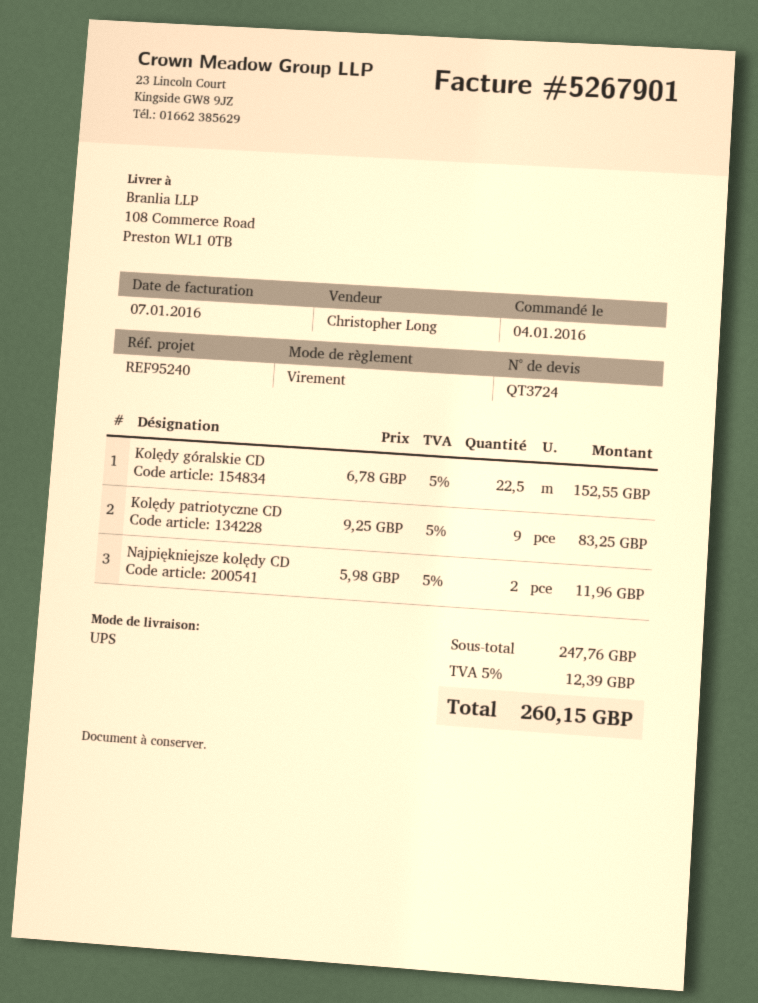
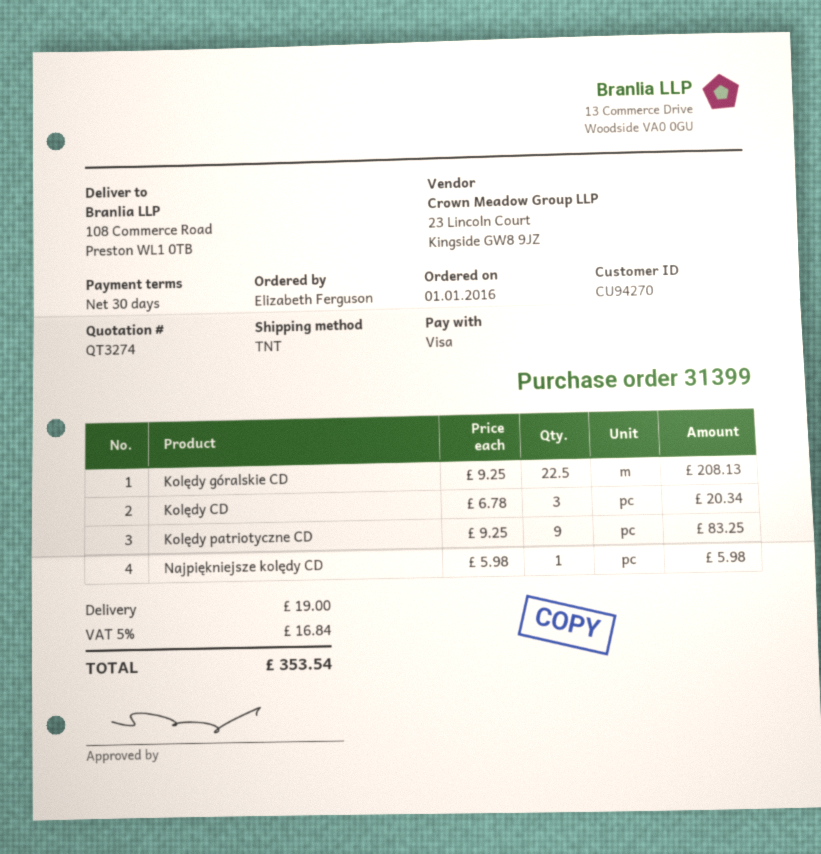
quote number: QT3724 -> QT3274
order date: 2016-01-04 -> 2016-01-01
payment method: bank transfer -> Visa
shipping method: UPS -> TNT
Kolędy góralskie CD: 22.5 x 6.78 = 152.55 -> 22.5 x 9.25 = 208.13
Najpiękniejsze kolędy CD: 2 x 5.98 = 11.96 -> 1 x 5.98 = 5.98
Kolędy CD: none -> 3 x 6.78 = 20.34
shipping: none -> 19.00
tax: 5% = 12.39 -> 5% = 16.84
total: 260.15 -> 353.54

